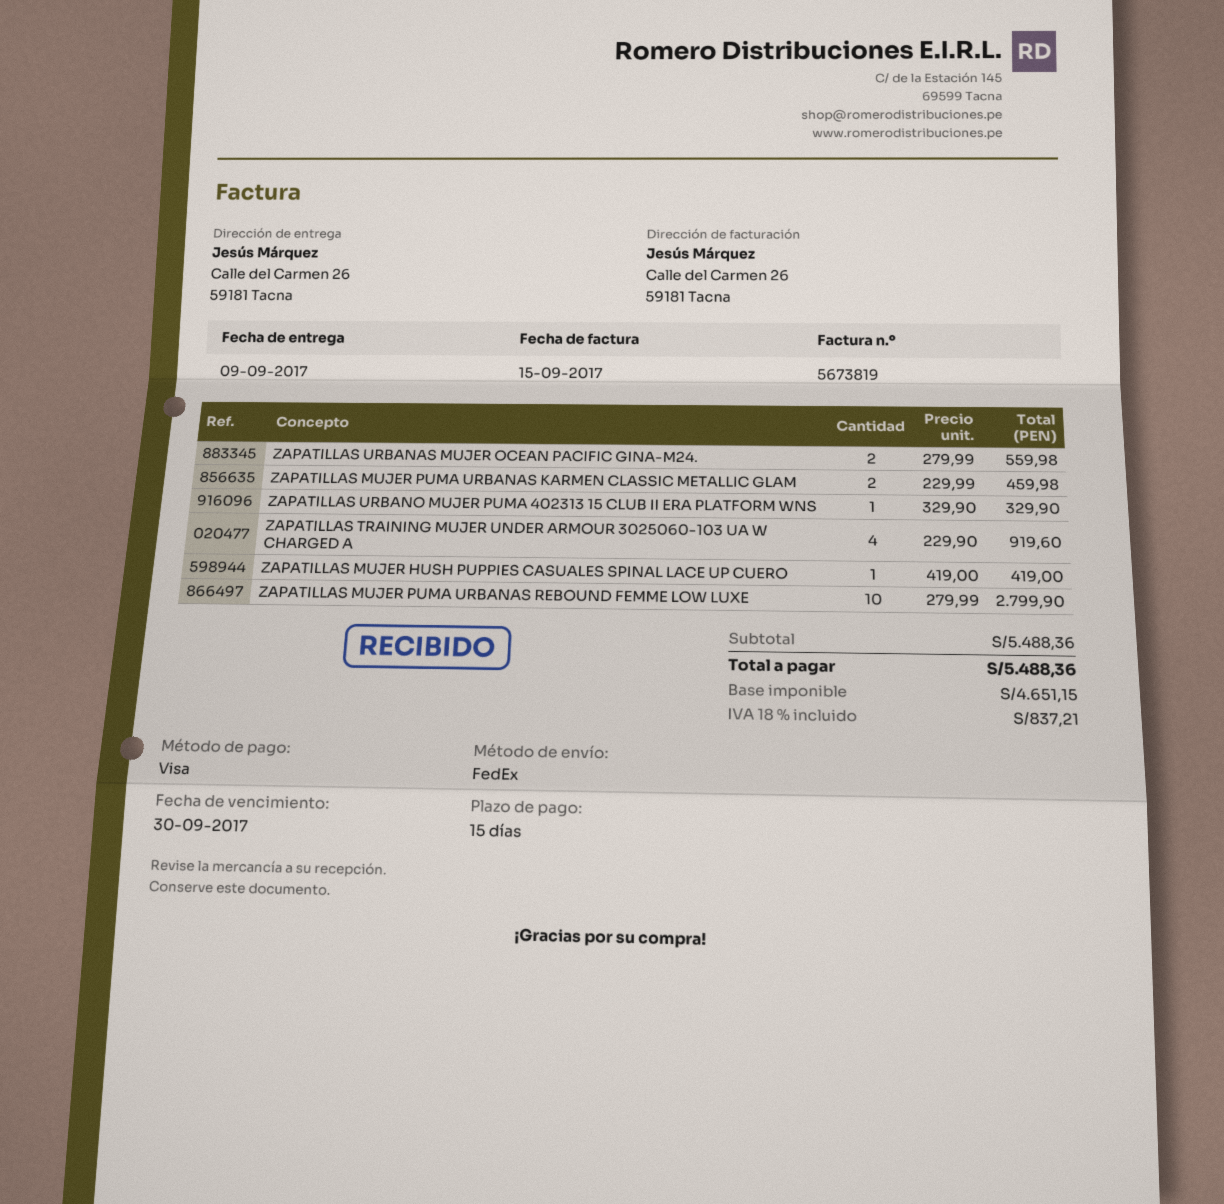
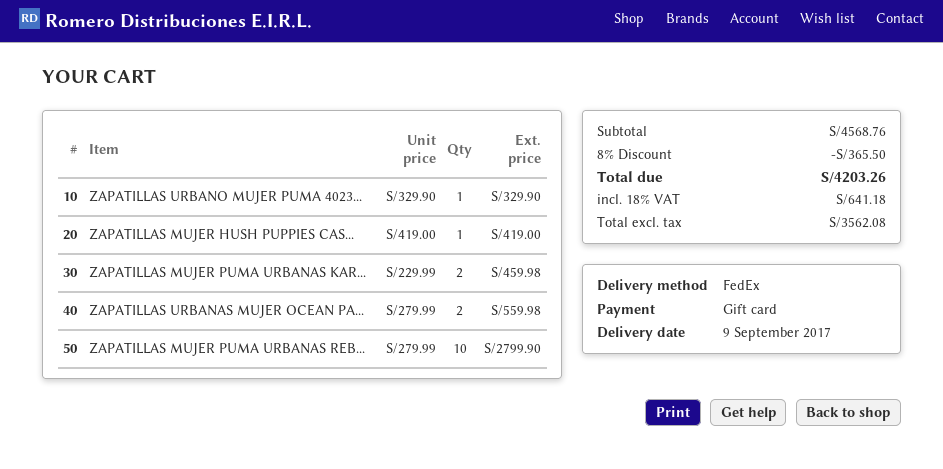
payment method: Visa -> gift card
ZAPATILLAS TRAINING MUJER UNDER ARMOUR 3025060-103 UA W CHARGED A: 4 x 229.90 = 919.60 -> none
subtotal: 5488.36 -> 4568.76
discount: none -> 8% = 365.50
net: 4651.15 -> 3562.08
tax: 18% = 837.21 -> 18% = 641.18
total: 5488.36 -> 4203.26

